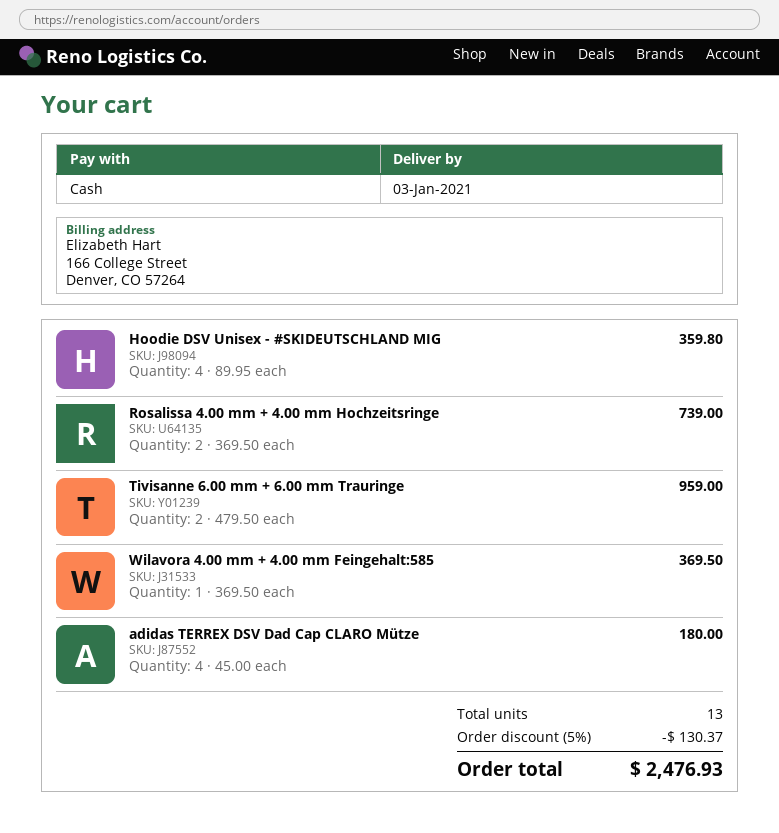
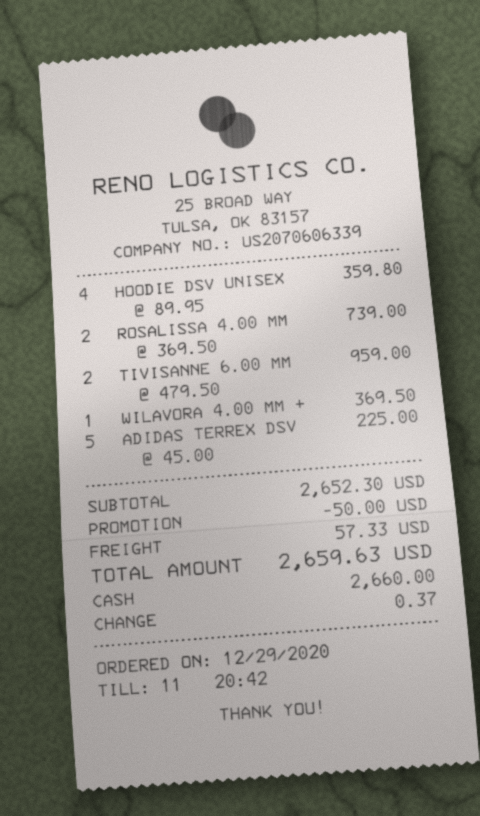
adidas TERREX DSV Dad Cap CLARO Mütze: 4 x 45.00 = 180.00 -> 5 x 45.00 = 225.00
discount: 130.37 -> 50.00
shipping: none -> 57.33
total: 2476.93 -> 2659.63

